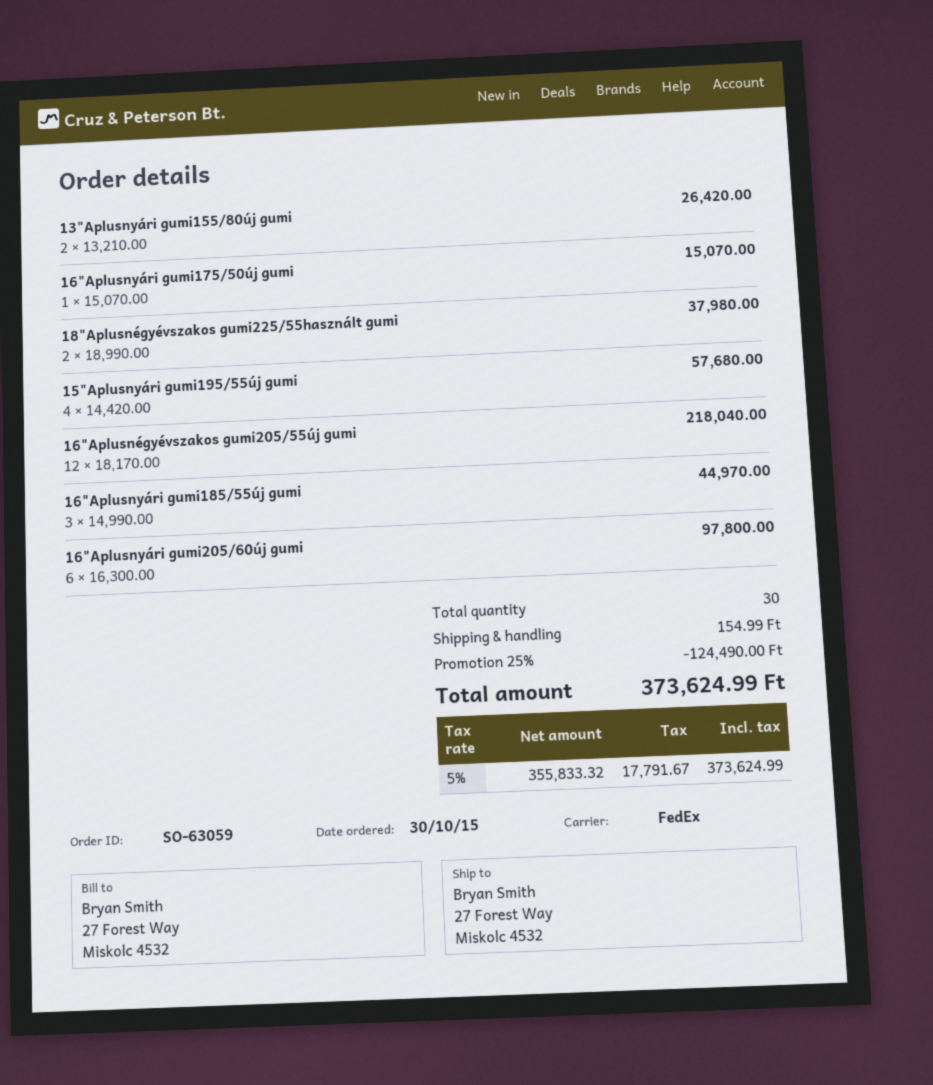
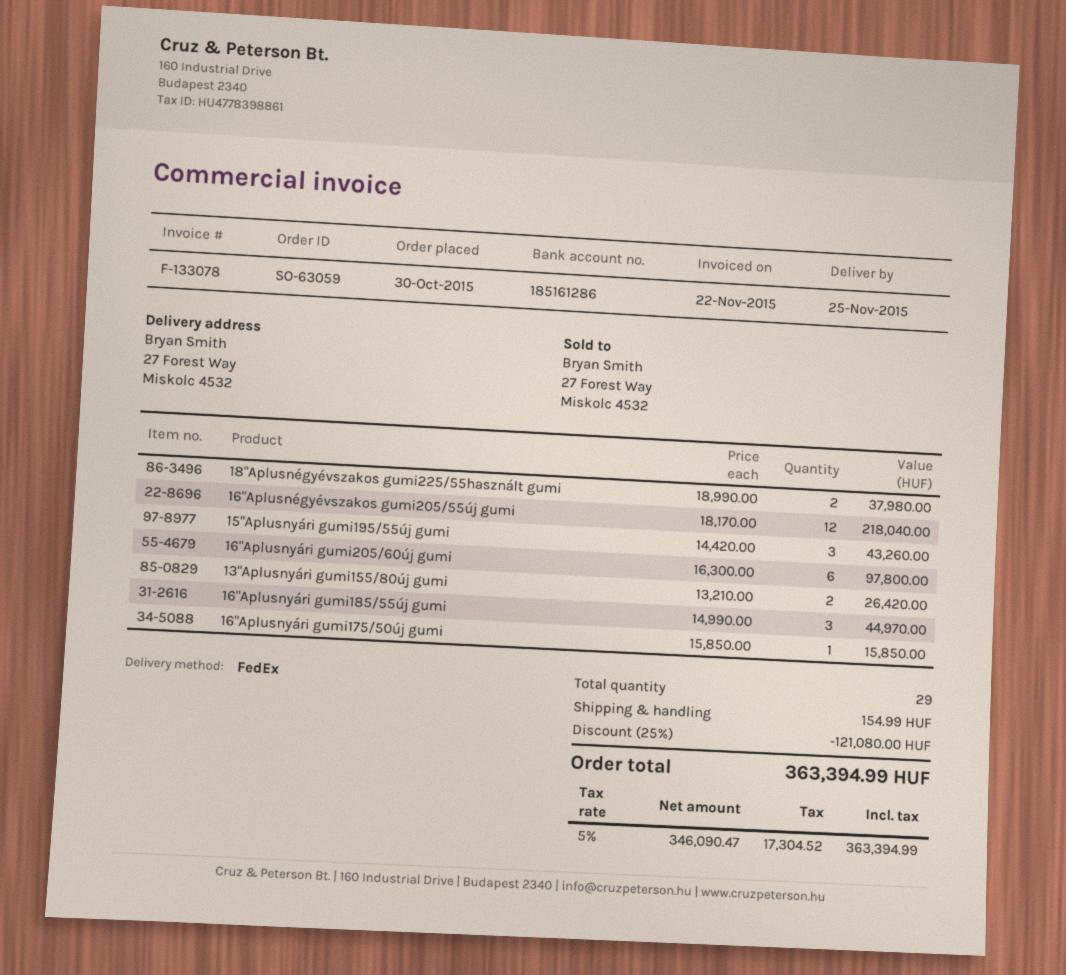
16"Aplusnyári gumi175/50új gumi: 1 x 15070.00 = 15070.00 -> 1 x 15850.00 = 15850.00
15"Aplusnyári gumi195/55új gumi: 4 x 14420.00 = 57680.00 -> 3 x 14420.00 = 43260.00
total quantity: 30 -> 29
discount: 25% = 124490.00 -> 25% = 121080.00
net: 355833.32 -> 346090.47
tax: 5% = 17791.67 -> 5% = 17304.52
total: 373624.99 -> 363394.99

